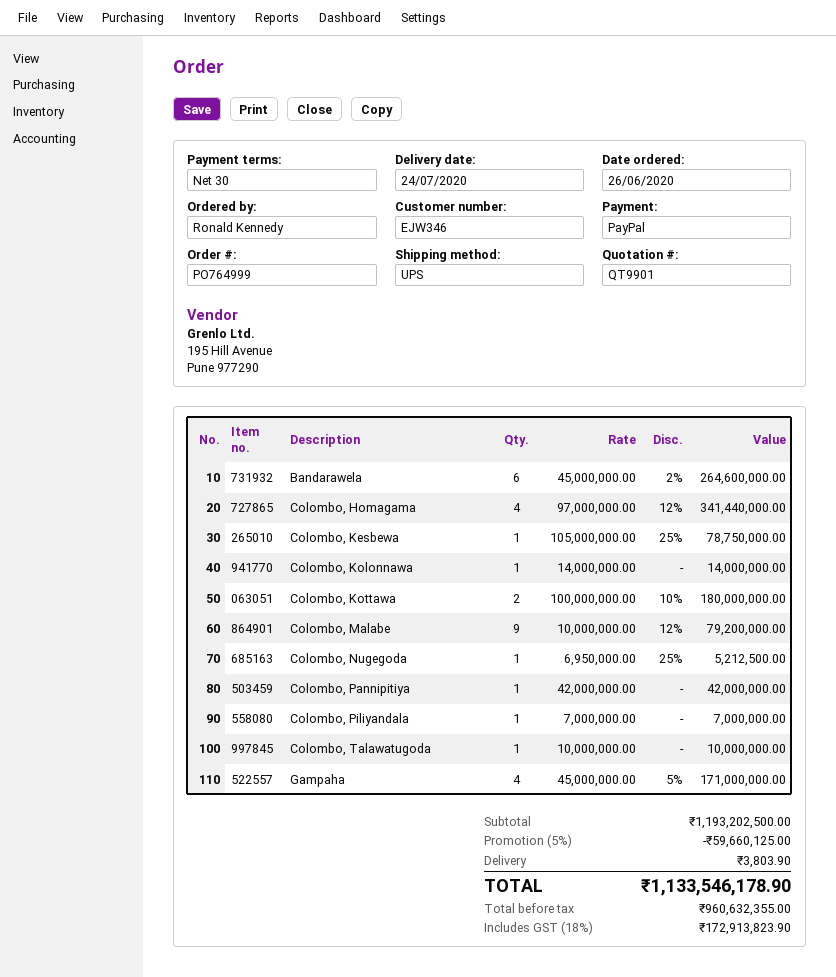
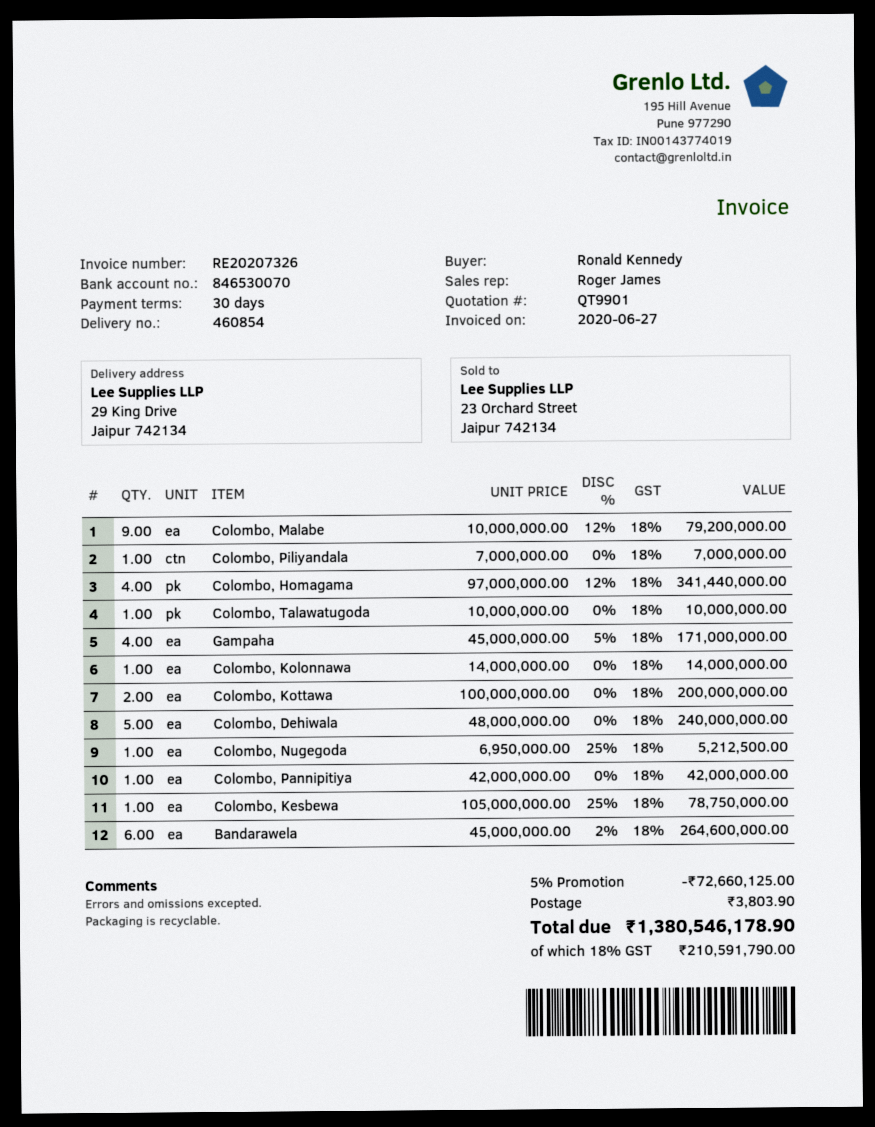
Colombo, Kottawa: 2 x 100000000.00 - 10% = 180000000.00 -> 2 x 100000000.00 = 200000000.00
Colombo, Dehiwala: none -> 5 x 48000000.00 = 240000000.00
discount: 5% = 59660125.00 -> 5% = 72660125.00
tax: 18% = 172913823.90 -> 18% = 210591790.00
total: 1133546178.90 -> 1380546178.90

